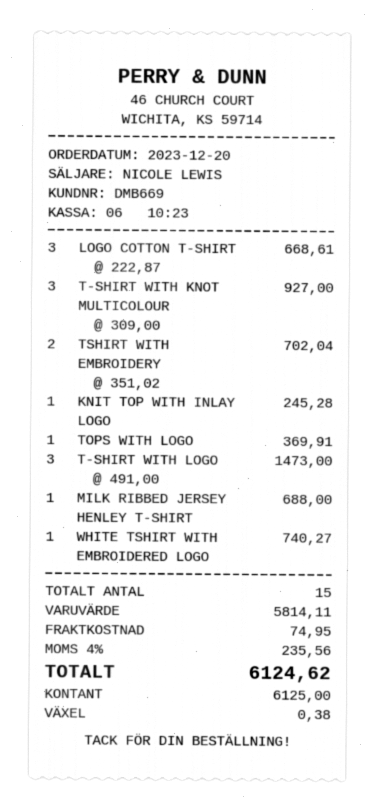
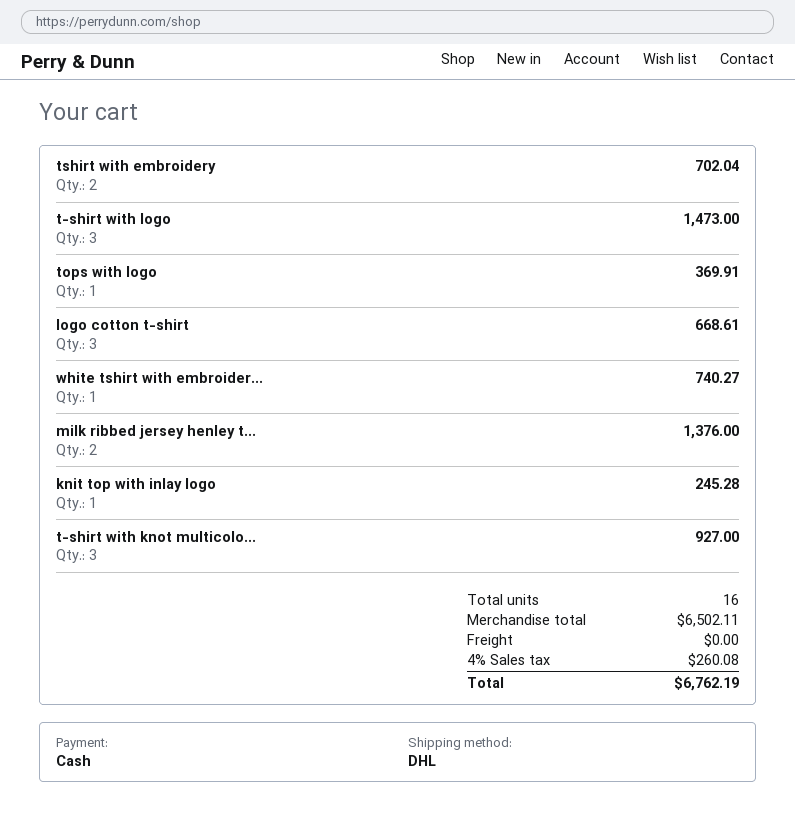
MILK RIBBED JERSEY HENLEY T-SHIRT: 1 for 688.00 -> 2 for 1376.00
total quantity: 15 -> 16
subtotal: 5814.11 -> 6502.11
shipping: 74.95 -> 0.00
tax: 4% = 235.56 -> 4% = 260.08
total: 6124.62 -> 6762.19

